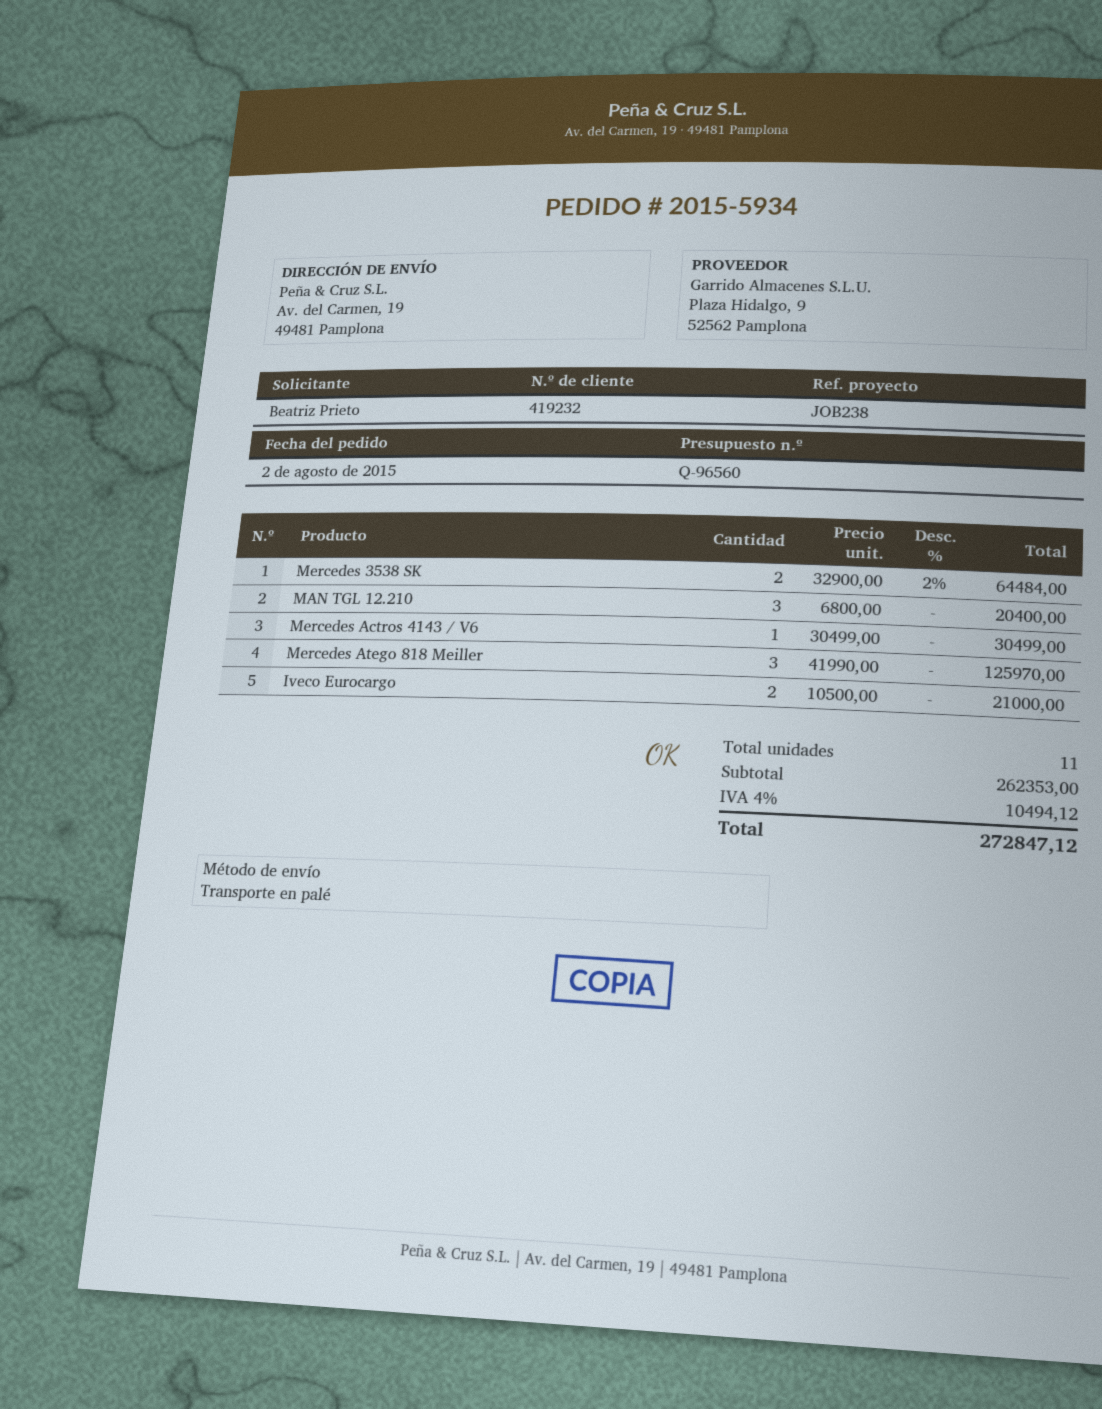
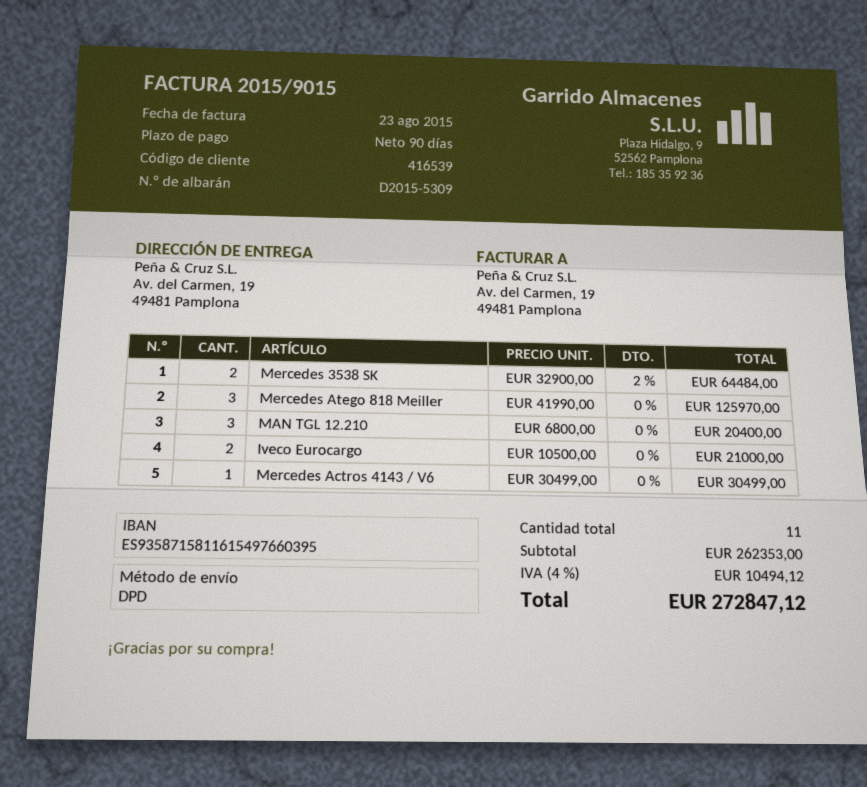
customer number: 419232 -> 416539
shipping method: pallet freight -> DPD

